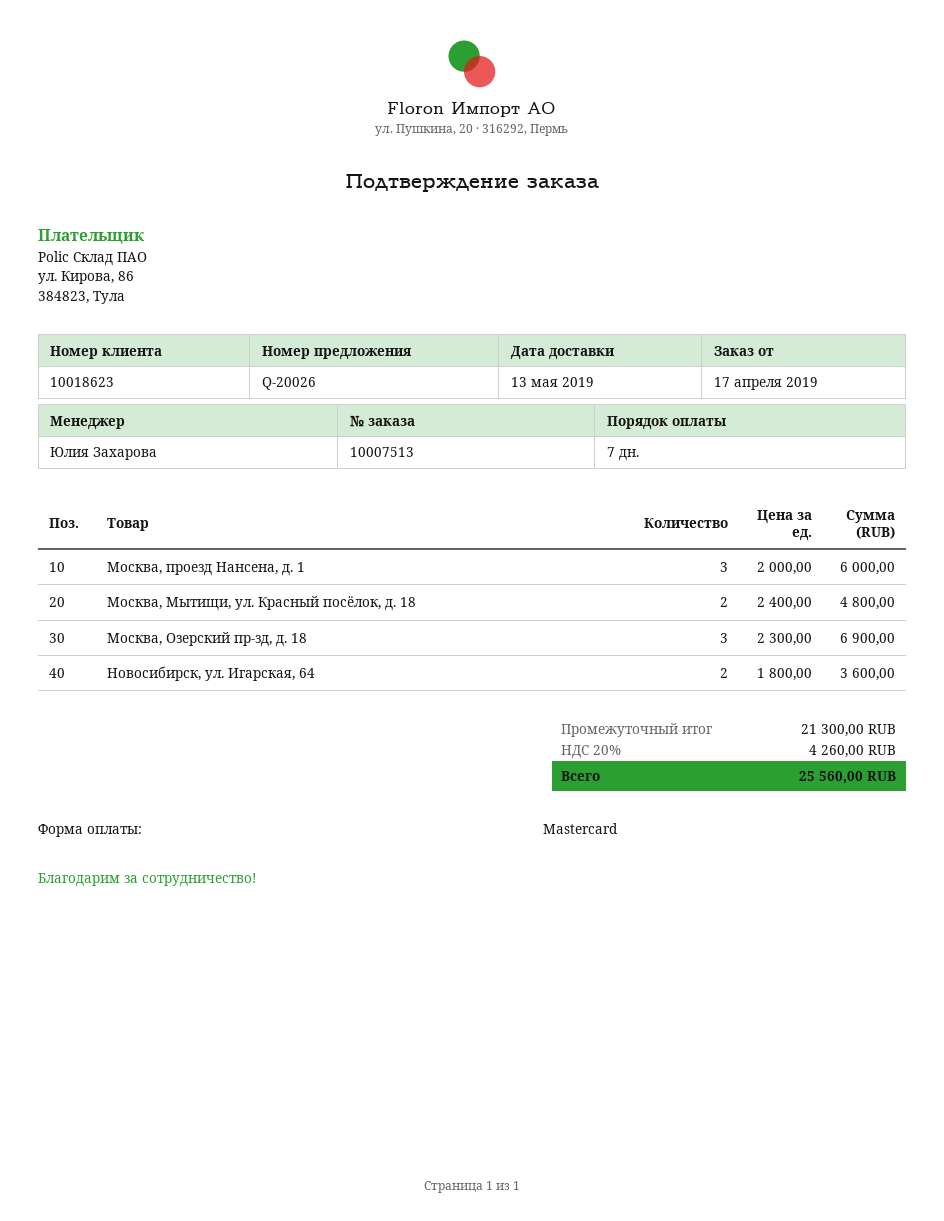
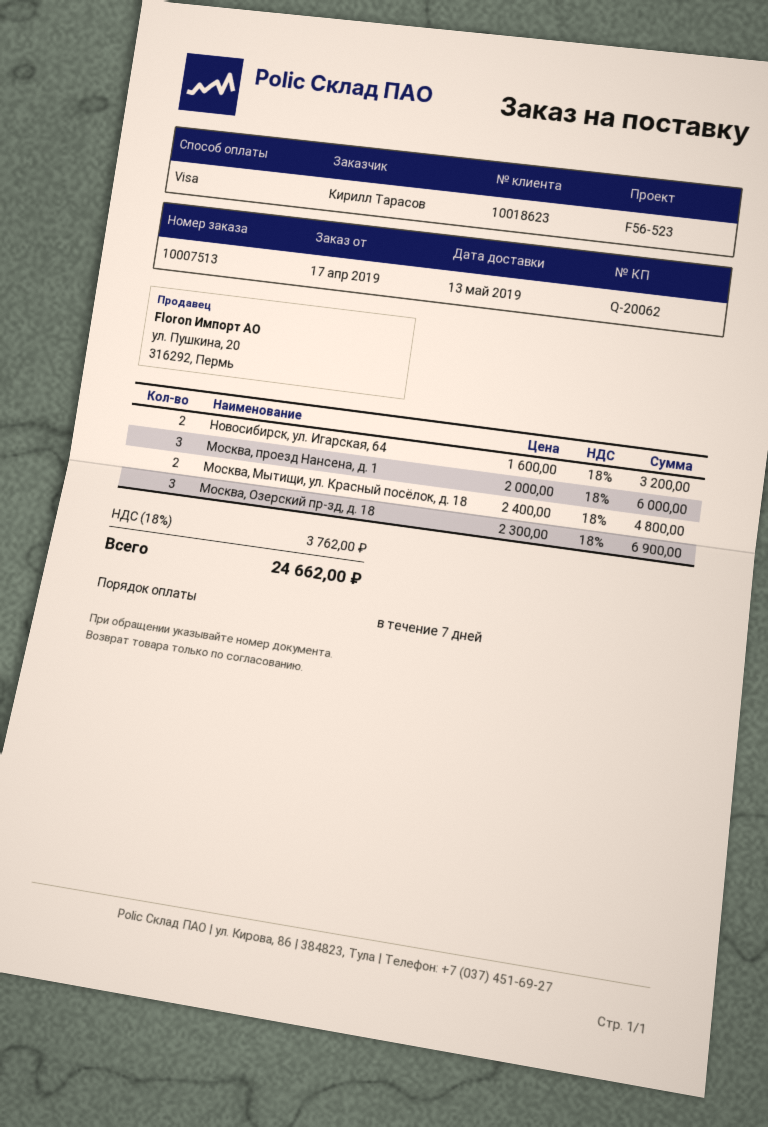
quote number: Q-20026 -> Q-20062
payment method: Mastercard -> Visa
Новосибирск, ул. Игарская, 64: 2 x 1800.00 = 3600.00 -> 2 x 1600.00 = 3200.00
tax: 20% = 4260.00 -> 18% = 3762.00
total: 25560.00 -> 24662.00

